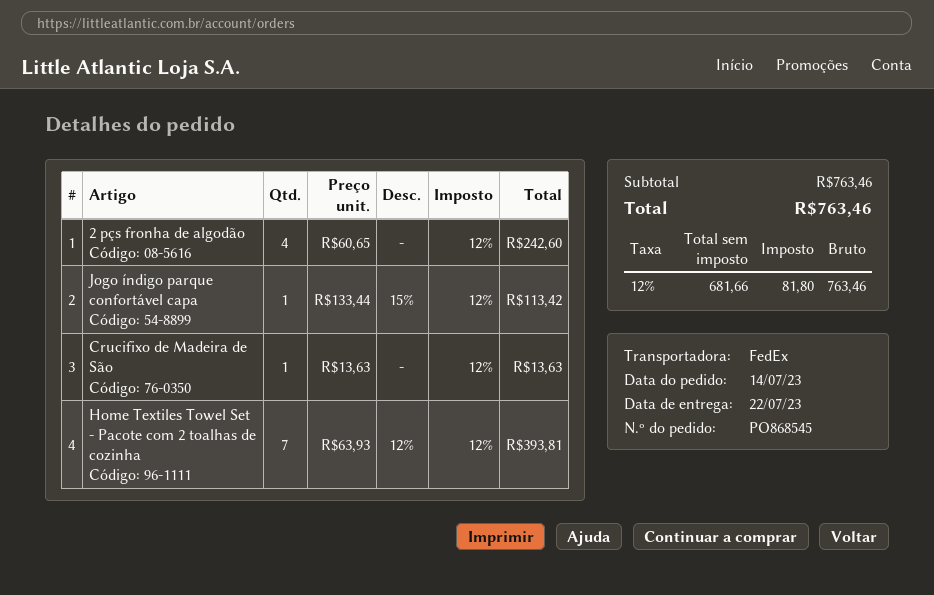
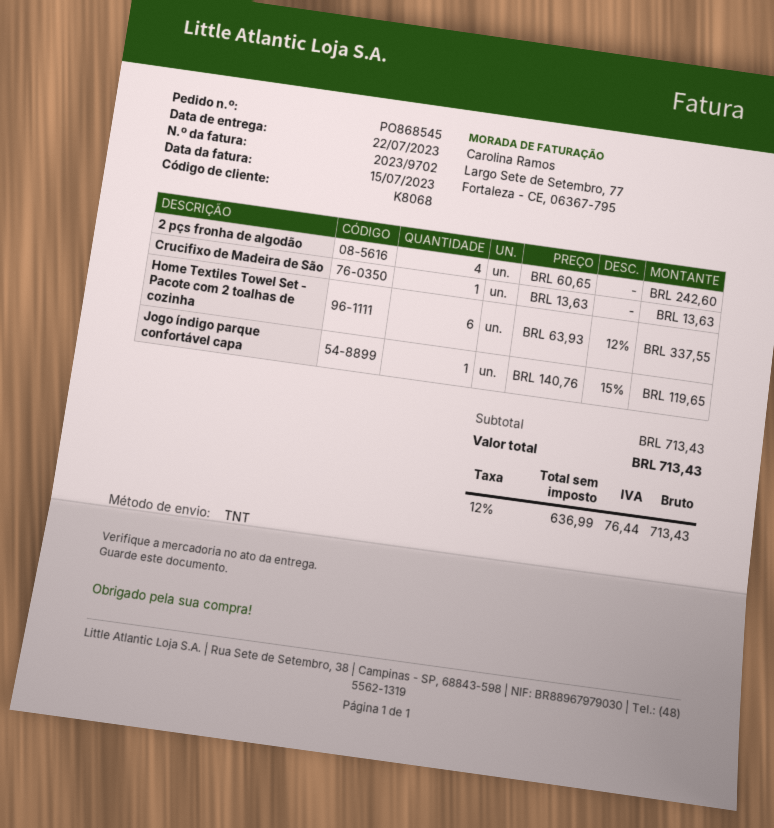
shipping method: FedEx -> TNT
Jogo índigo parque confortável capa: 1 x 133.44 - 15% = 113.42 -> 1 x 140.76 - 15% = 119.65
Home Textiles Towel Set - Pacote com 2 toalhas de cozinha: 7 x 63.93 - 12% = 393.81 -> 6 x 63.93 - 12% = 337.55
subtotal: 763.46 -> 713.43
net: 681.66 -> 636.99
tax: 12% = 81.80 -> 12% = 76.44
total: 763.46 -> 713.43

